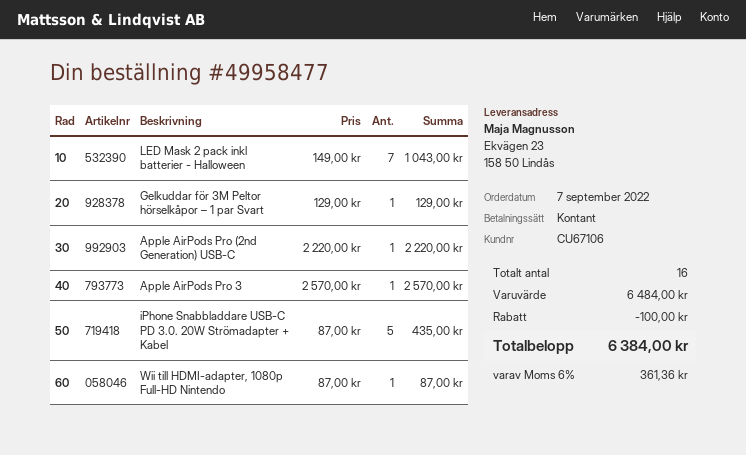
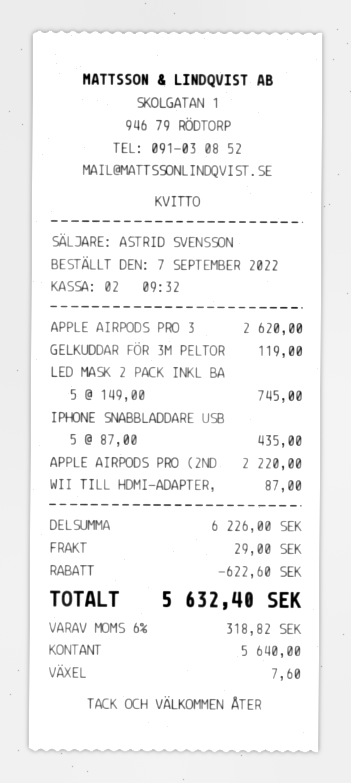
LED Mask 2 pack inkl batterier - Halloween: 7 x 149.00 = 1043.00 -> 5 x 149.00 = 745.00
Gelkuddar för 3M Peltor hörselkåpor – 1 par Svart: 1 x 129.00 = 129.00 -> 1 x 119.00 = 119.00
Apple AirPods Pro 3: 1 x 2570.00 = 2570.00 -> 1 x 2620.00 = 2620.00
subtotal: 6484.00 -> 6226.00
discount: 100.00 -> 622.60
shipping: none -> 29.00
tax: 6% = 361.36 -> 6% = 318.82
total: 6384.00 -> 5632.40

